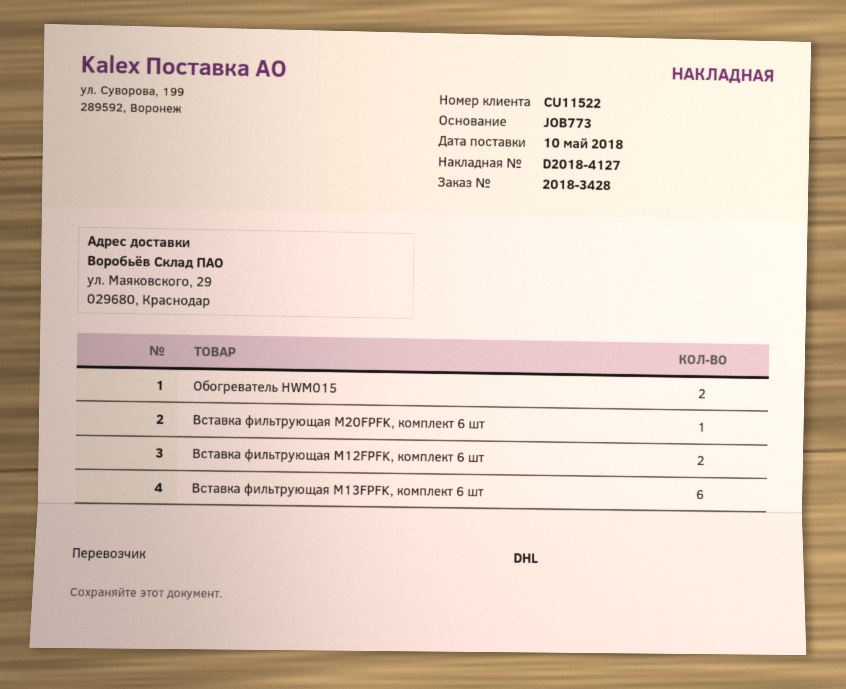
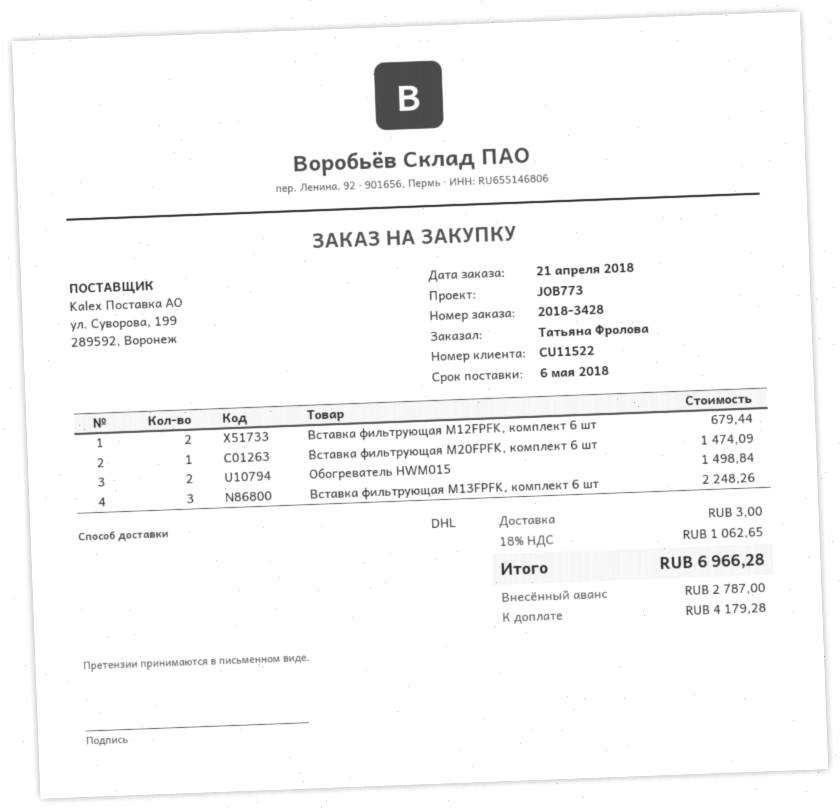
delivery date: 2018-05-10 -> 2018-05-06
Вставка фильтрующая M13FPFK, комплект 6 шт: 6 -> 3

